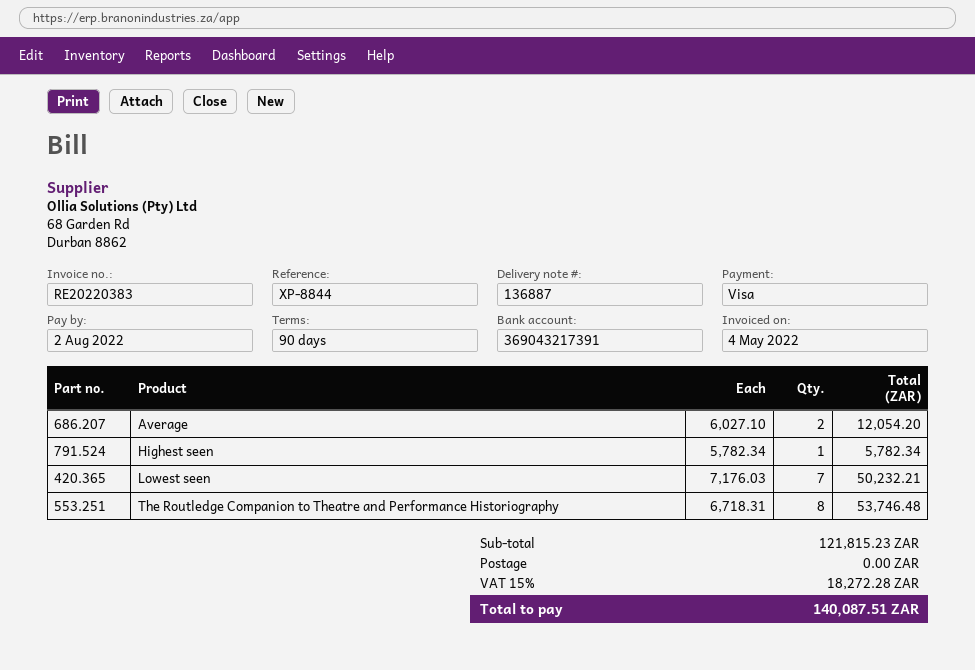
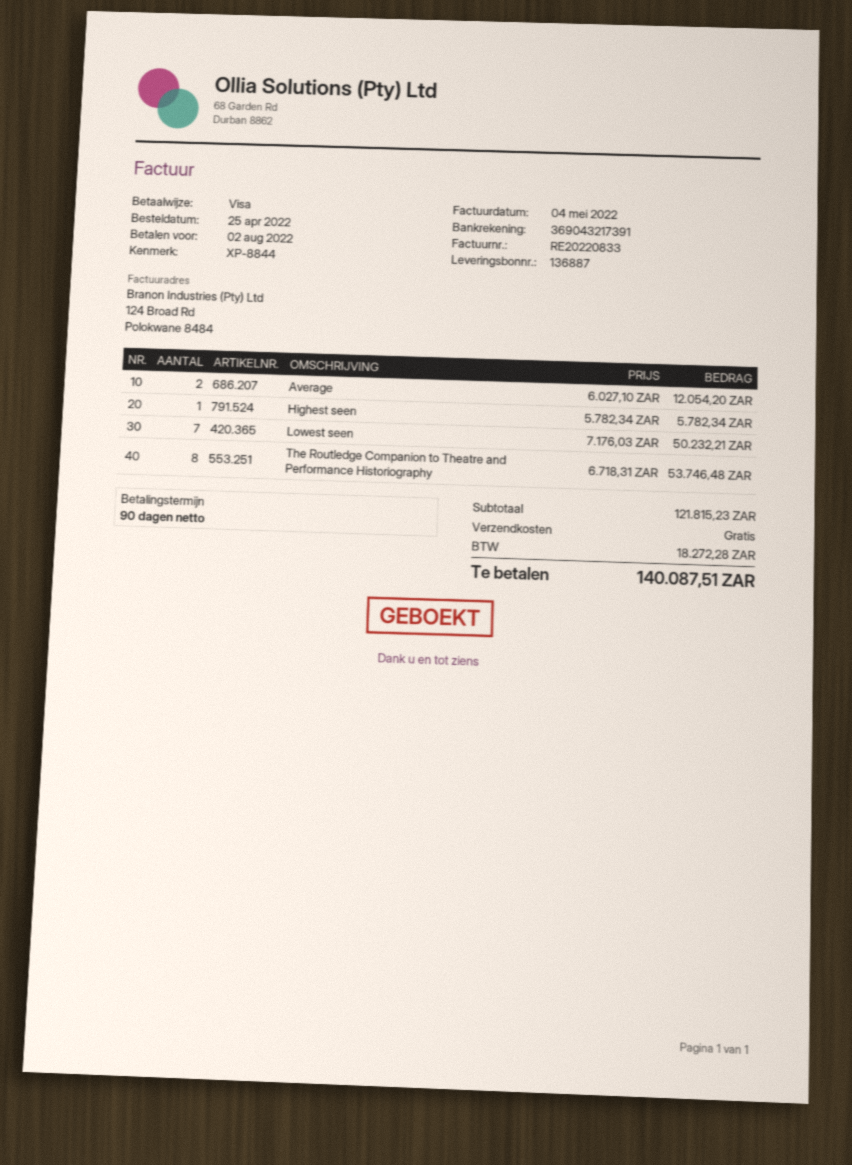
invoice number: RE20220383 -> RE20220833

